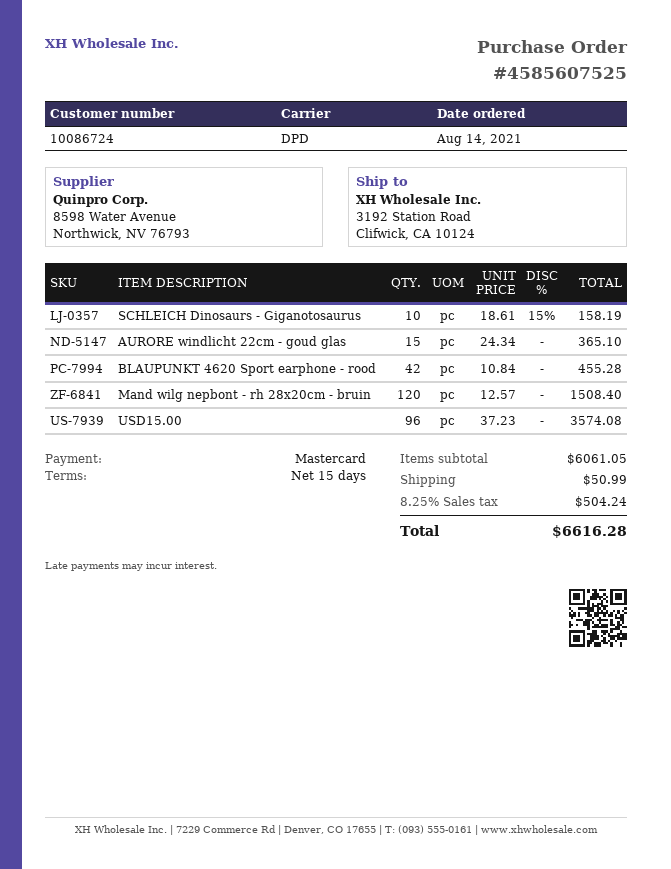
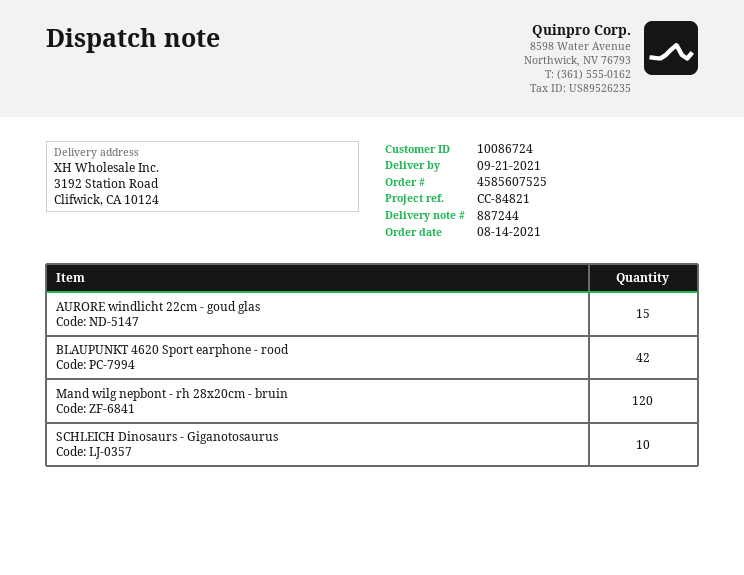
USD15.00: 96 -> none

